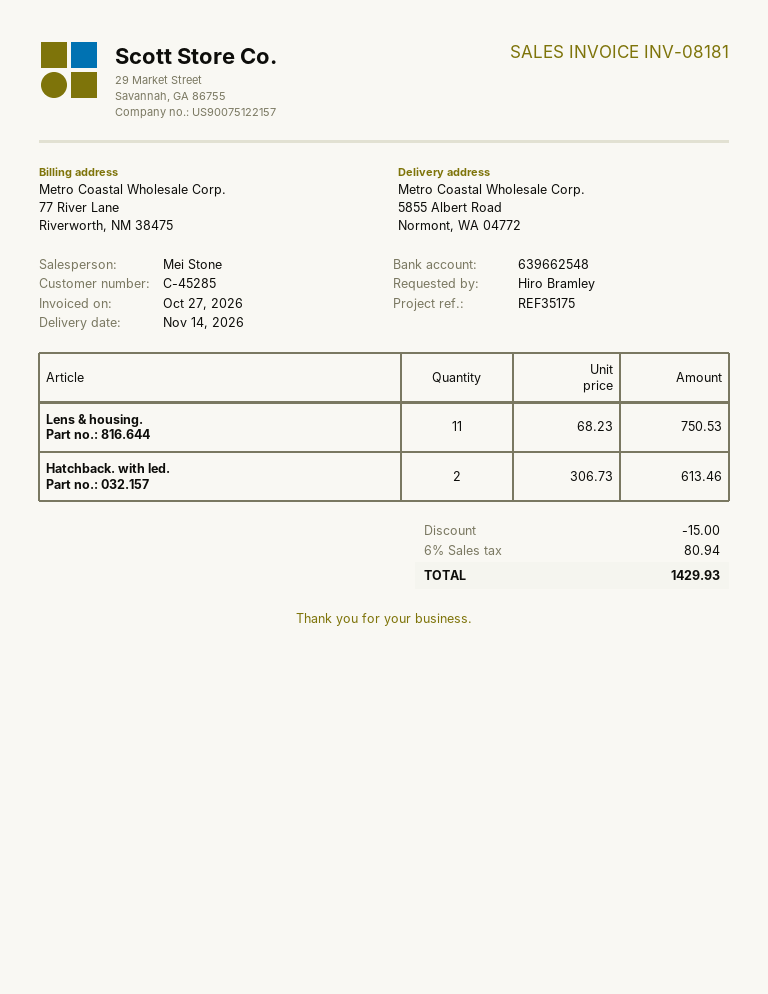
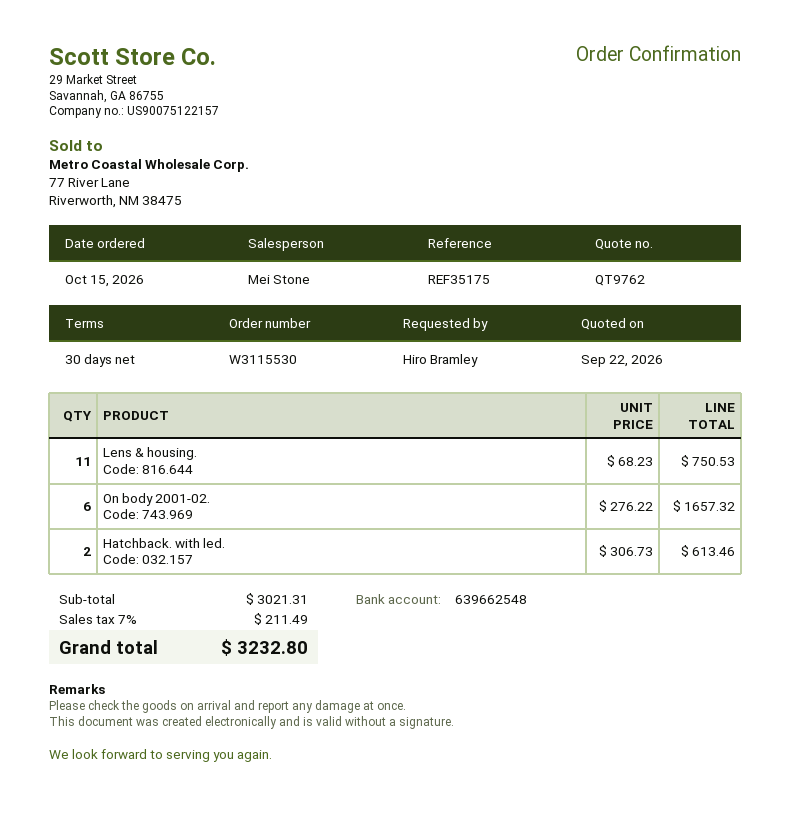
On body 2001-02.: none -> 6 x 276.22 = 1657.32
discount: 15.00 -> none
tax: 6% = 80.94 -> 7% = 211.49
total: 1429.93 -> 3232.80

